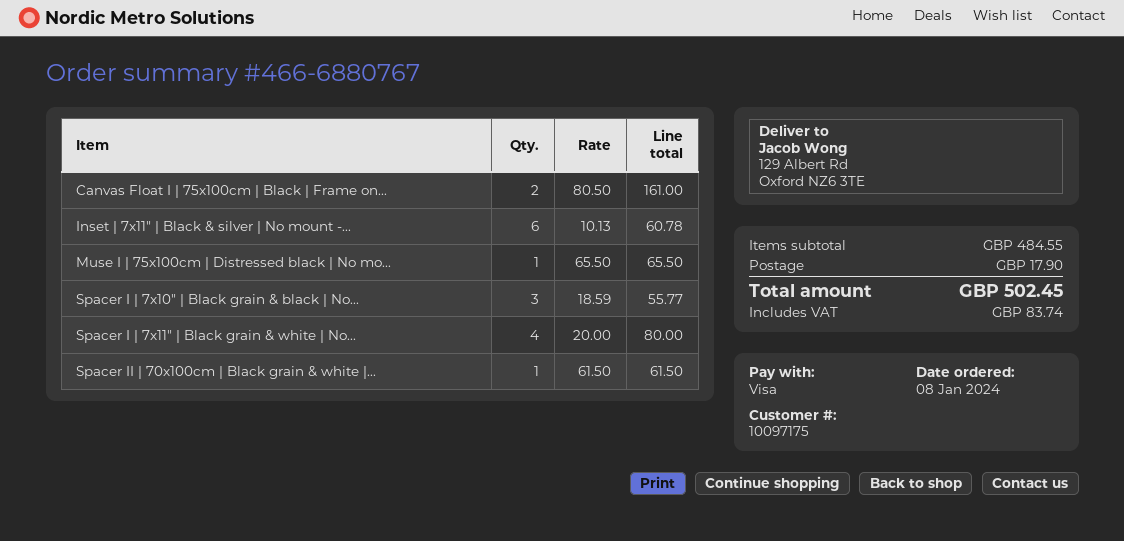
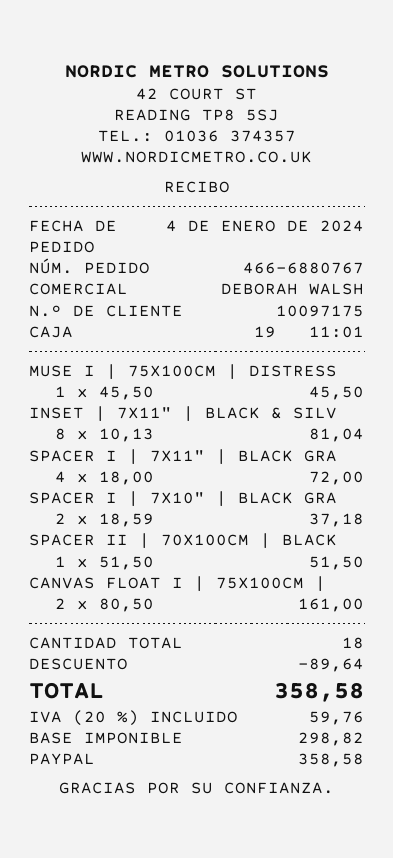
order date: 2024-01-08 -> 2024-01-04
payment method: Visa -> PayPal
Inset | 7x11" | Black & silver | No mount -...: 6 x 10.13 = 60.78 -> 8 x 10.13 = 81.04
Muse I | 75x100cm | Distressed black | No mo...: 1 x 65.50 = 65.50 -> 1 x 45.50 = 45.50
Spacer I | 7x10" | Black grain & black | No...: 3 x 18.59 = 55.77 -> 2 x 18.59 = 37.18
Spacer I | 7x11" | Black grain & white | No...: 4 x 20.00 = 80.00 -> 4 x 18.00 = 72.00
Spacer II | 70x100cm | Black grain & white |...: 1 x 61.50 = 61.50 -> 1 x 51.50 = 51.50
discount: none -> 89.64
shipping: 17.90 -> none
tax: 83.74 -> 59.76
total: 502.45 -> 358.58

